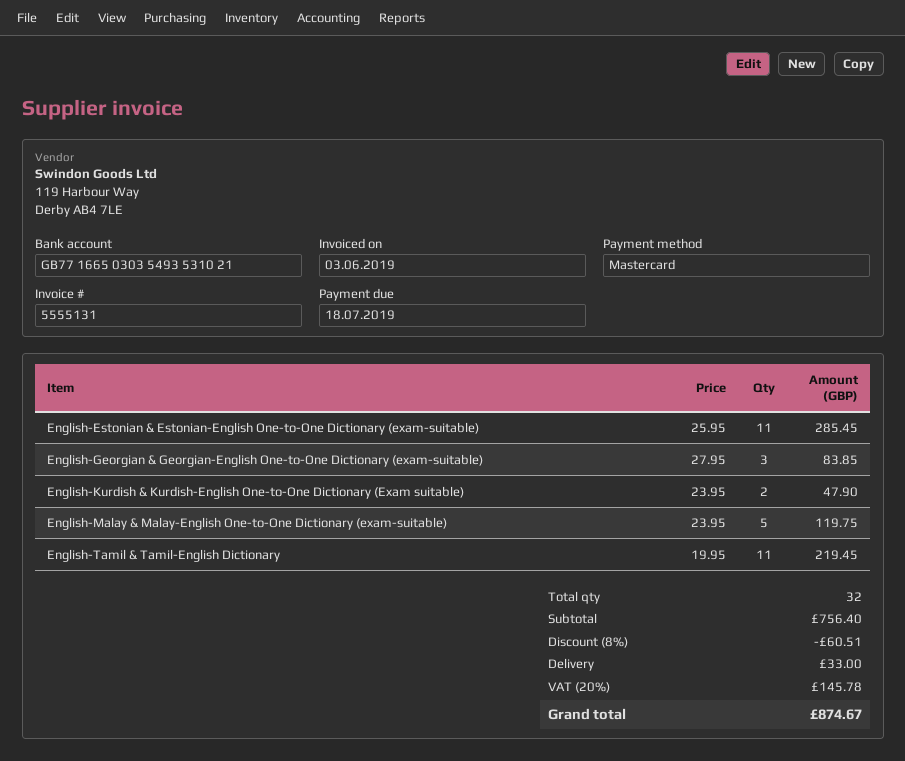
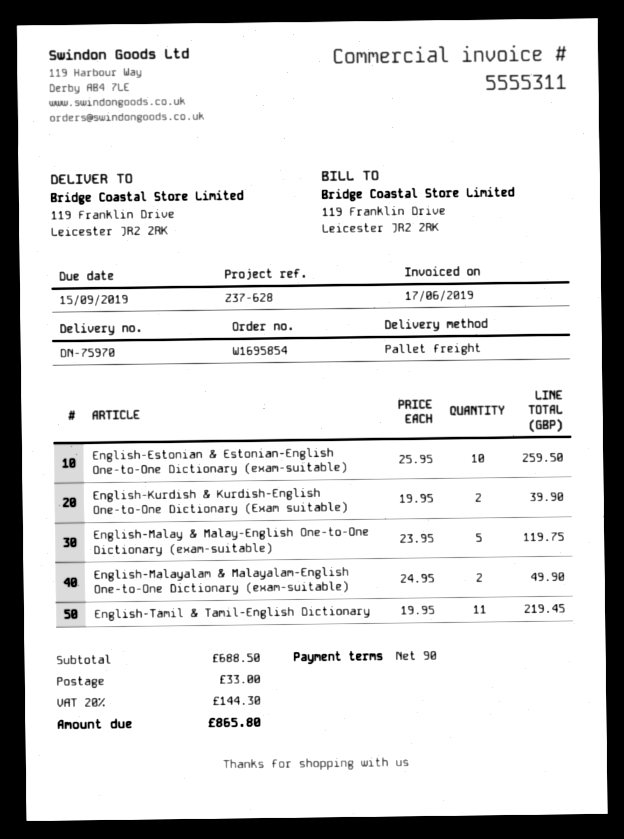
invoice number: 5555131 -> 5555311
invoice date: 2019-06-03 -> 2019-06-17
due date: 2019-07-18 -> 2019-09-15
English-Estonian & Estonian-English One-to-One Dictionary (exam-suitable): 11 x 25.95 = 285.45 -> 10 x 25.95 = 259.50
English-Georgian & Georgian-English One-to-One Dictionary (exam-suitable): 3 x 27.95 = 83.85 -> none
English-Kurdish & Kurdish-English One-to-One Dictionary (Exam suitable): 2 x 23.95 = 47.90 -> 2 x 19.95 = 39.90
English-Malayalam & Malayalam-English One-to-One Dictionary (exam-suitable): none -> 2 x 24.95 = 49.90
subtotal: 756.40 -> 688.50
discount: 8% = 60.51 -> none
tax: 20% = 145.78 -> 20% = 144.30
total: 874.67 -> 865.80

